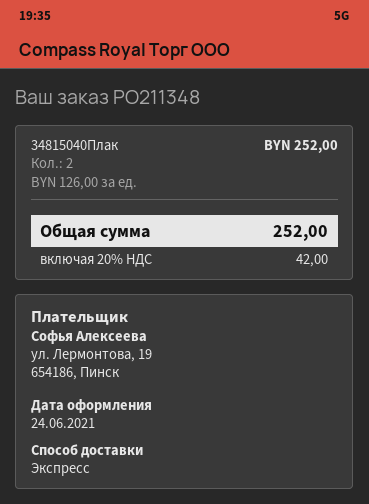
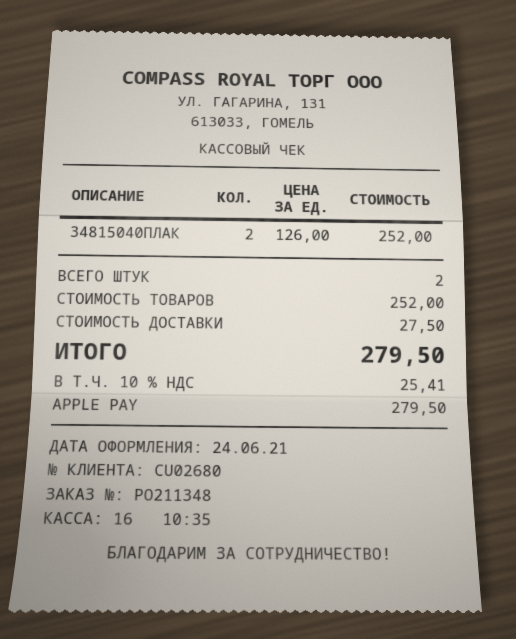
shipping: none -> 27.50
tax: 20% = 42.00 -> 10% = 25.41
total: 252.00 -> 279.50

